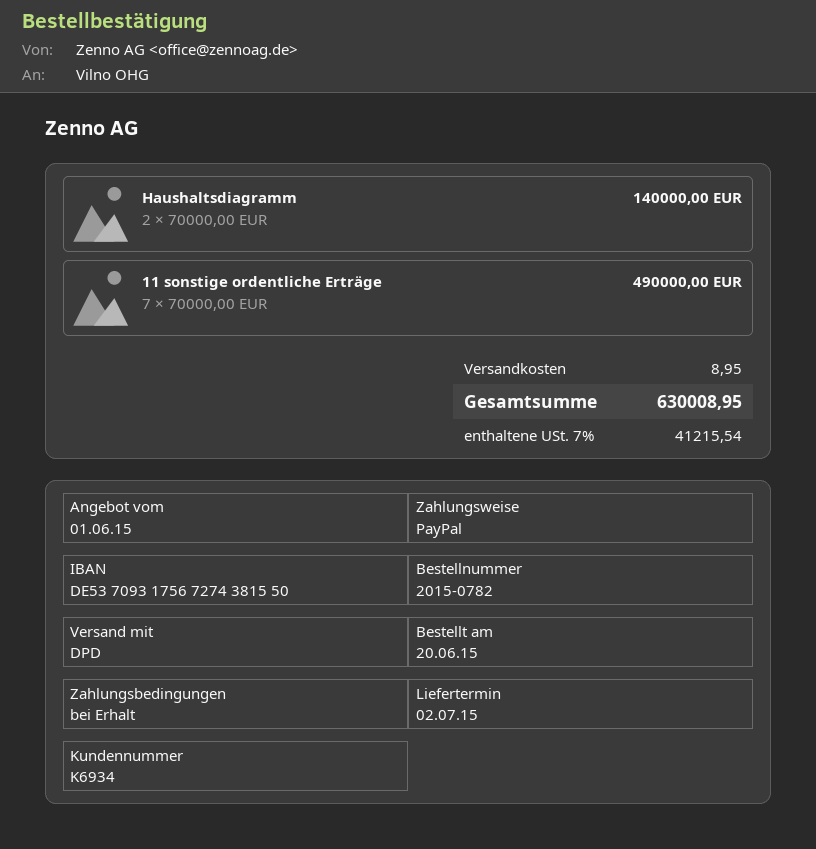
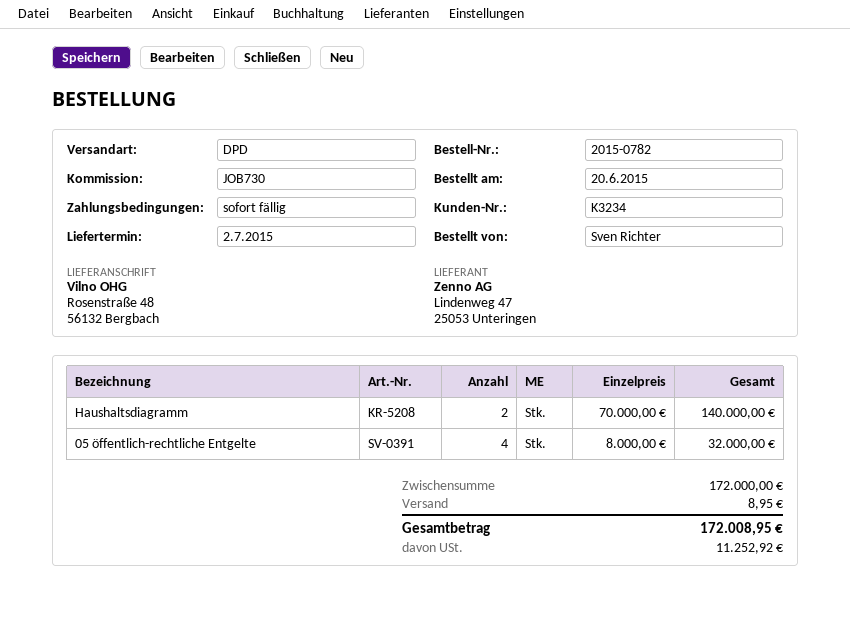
customer number: K6934 -> K3234
11 sonstige ordentliche Erträge: 7 x 70000.00 = 490000.00 -> none
05 öffentlich-rechtliche Entgelte: none -> 4 x 8000.00 = 32000.00
tax: 41215.54 -> 11252.92
total: 630008.95 -> 172008.95

